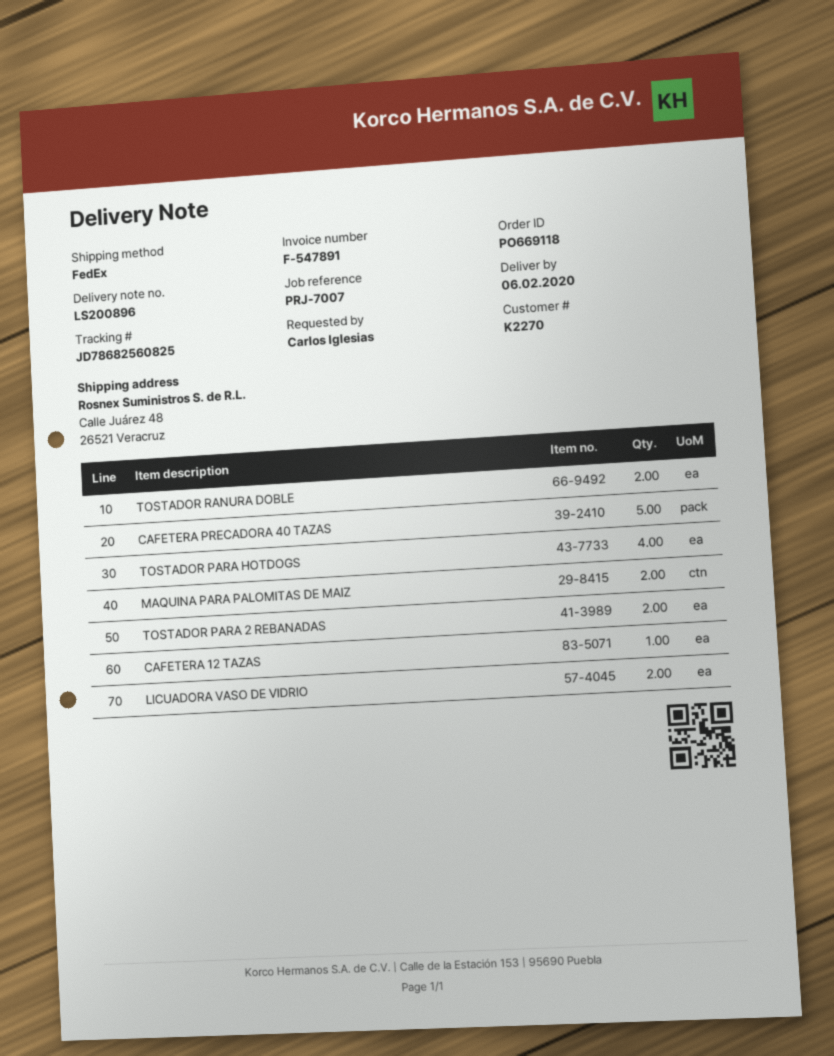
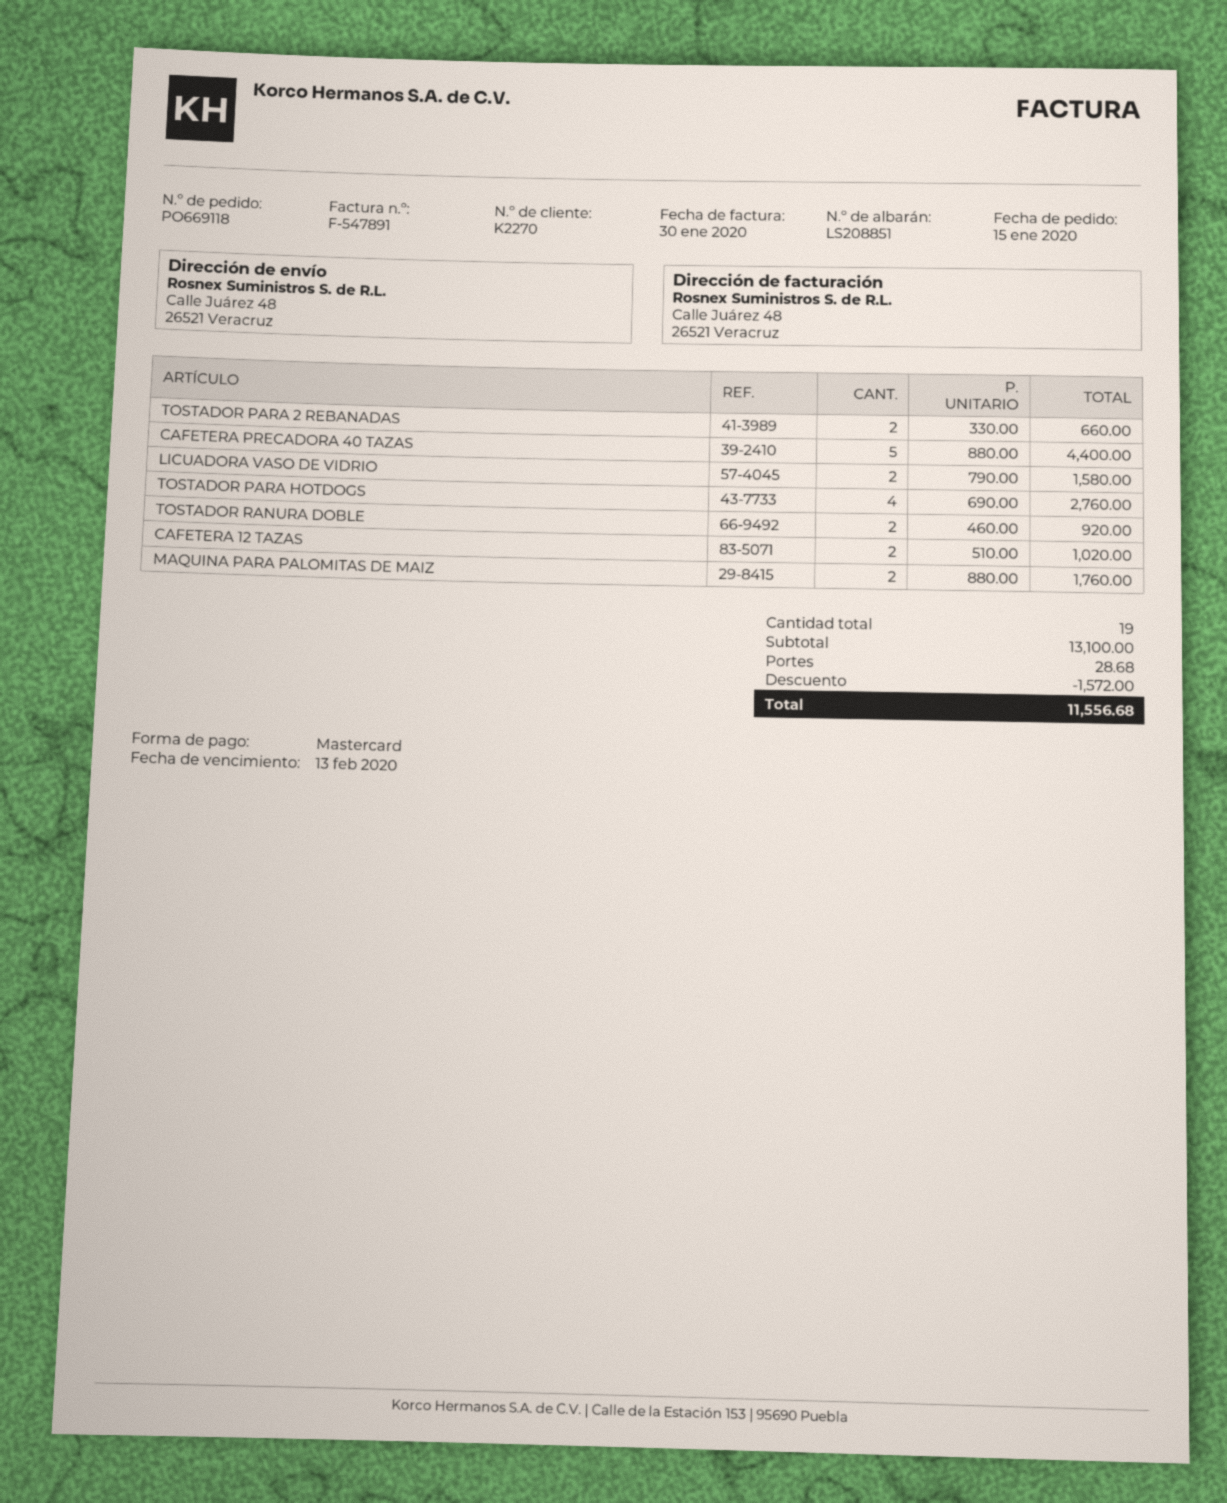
delivery note number: LS200896 -> LS208851
CAFETERA 12 TAZAS: 1 -> 2

